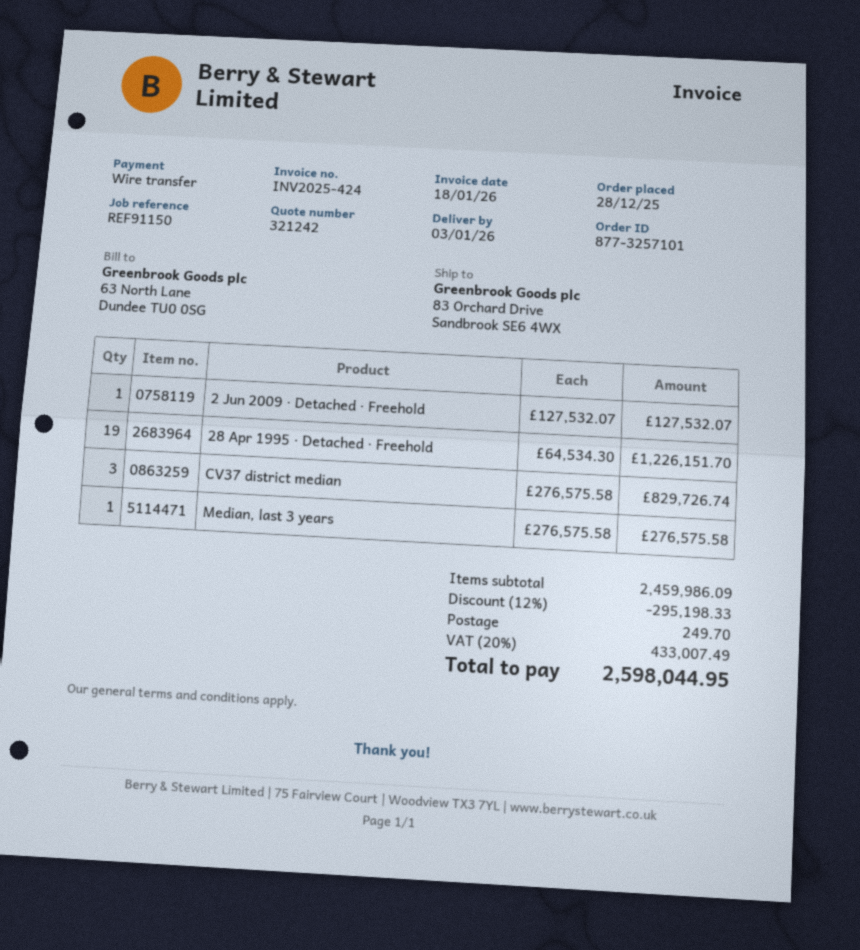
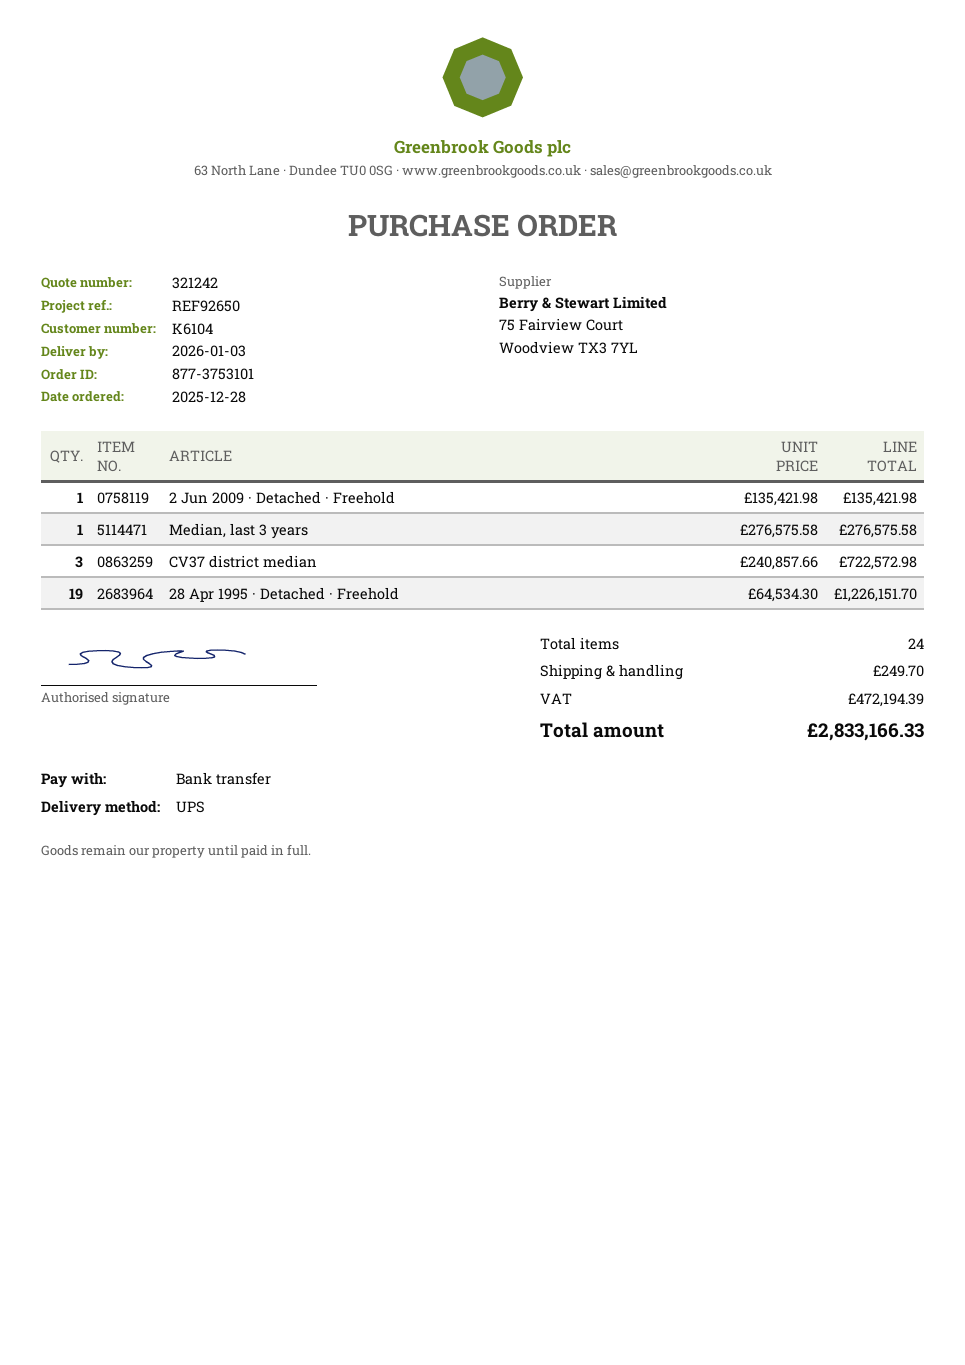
order number: 877-3257101 -> 877-3753101
reference: REF91150 -> REF92650
2 Jun 2009 · Detached · Freehold: 1 x 127532.07 = 127532.07 -> 1 x 135421.98 = 135421.98
CV37 district median: 3 x 276575.58 = 829726.74 -> 3 x 240857.66 = 722572.98
discount: 12% = 295198.33 -> none
tax: 433007.49 -> 472194.39
total: 2598044.95 -> 2833166.33

